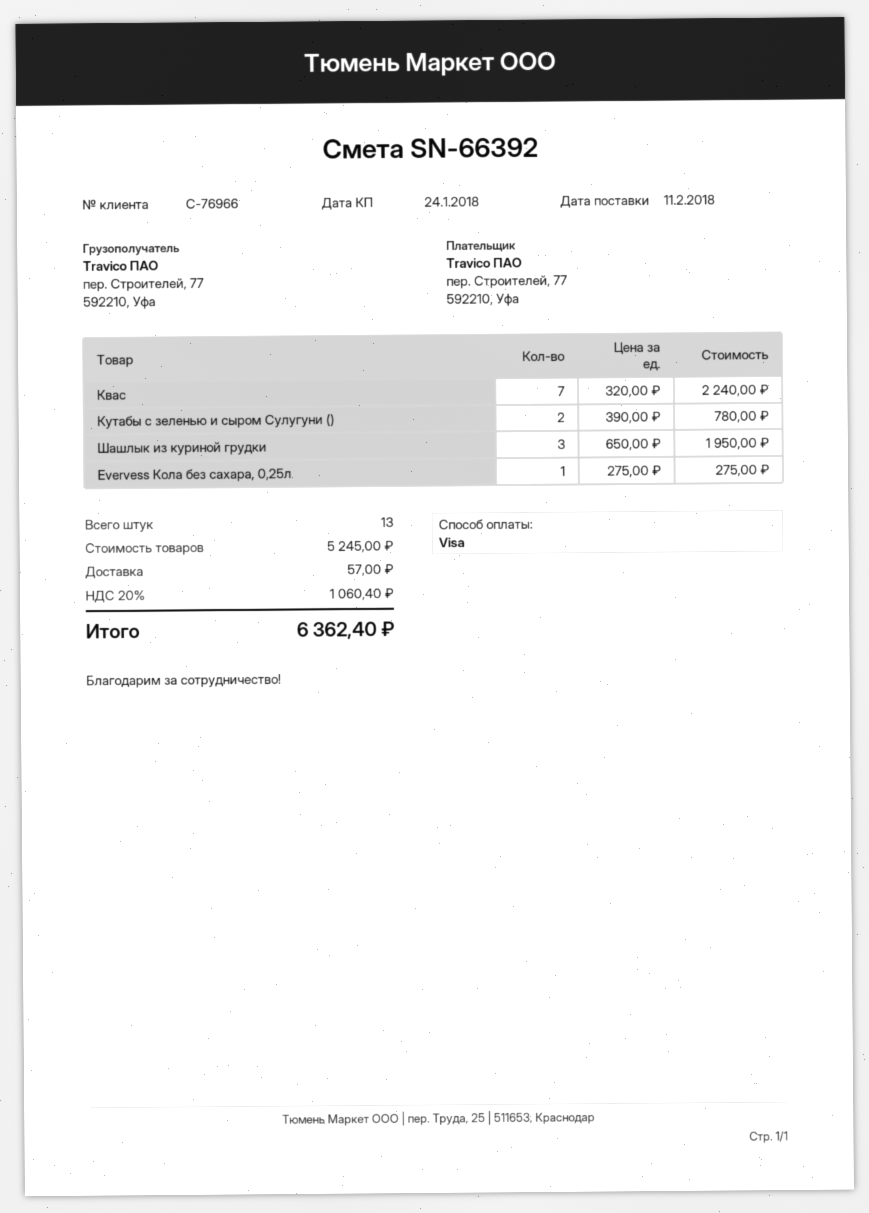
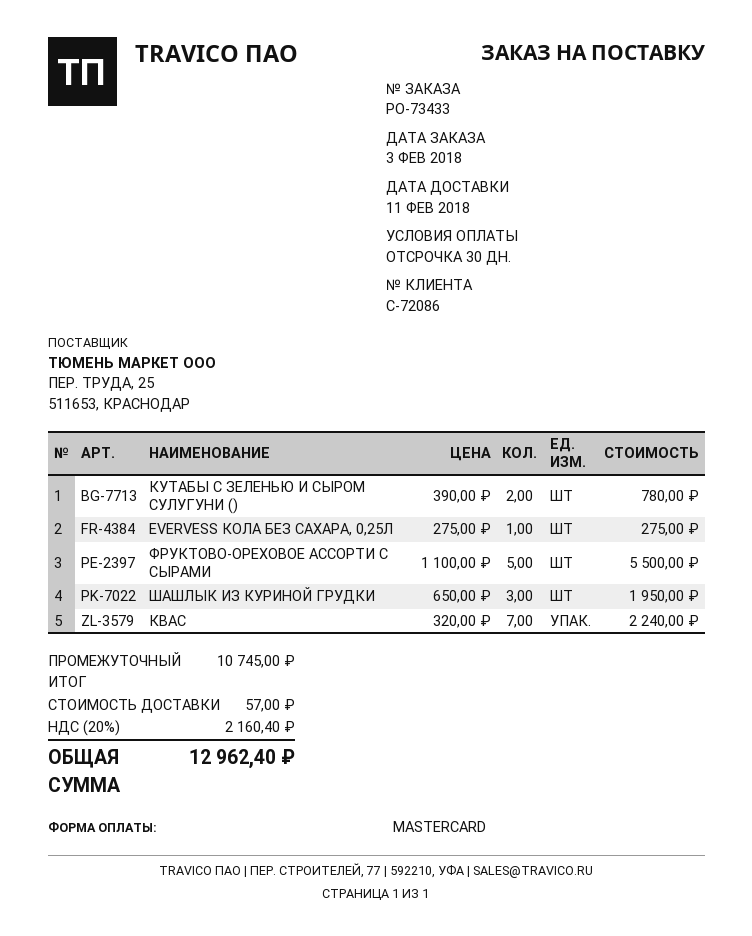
customer number: C-76966 -> C-72086
payment method: Visa -> Mastercard
ФРУКТОВО-ОРЕХОВОЕ АССОРТИ С СЫРАМИ: none -> 5 x 1100.00 = 5500.00
subtotal: 5245.00 -> 10745.00
tax: 20% = 1060.40 -> 20% = 2160.40
total: 6362.40 -> 12962.40

